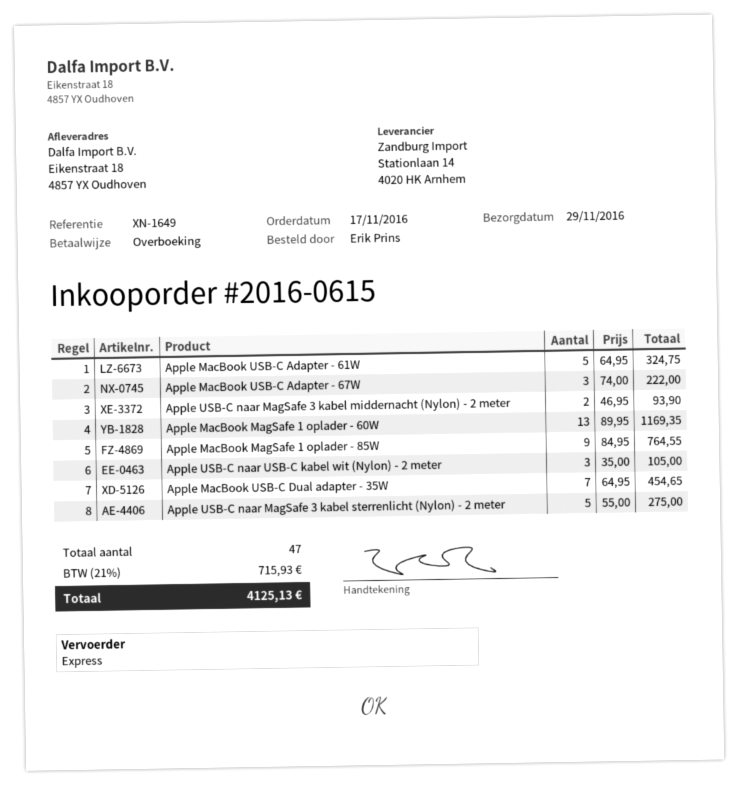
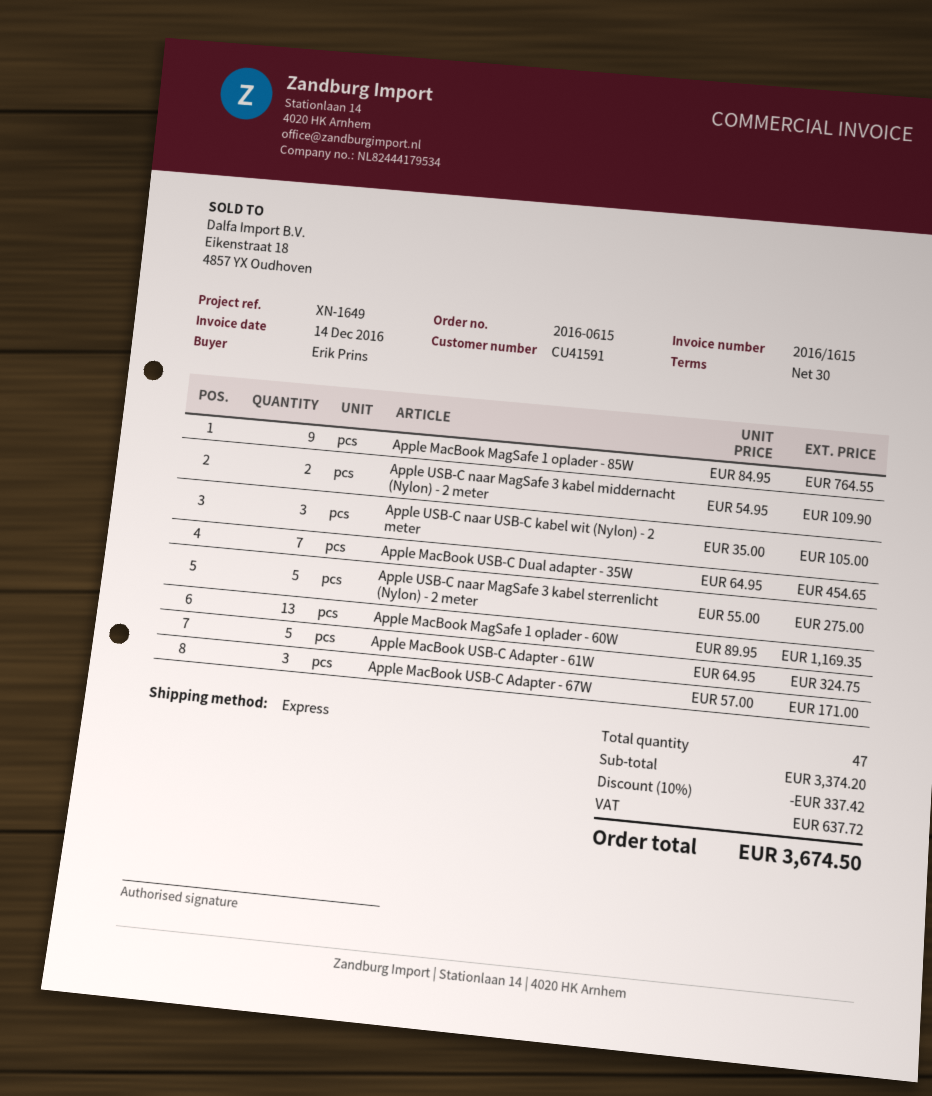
Apple MacBook USB-C Adapter - 67W: 3 x 74.00 = 222.00 -> 3 x 57.00 = 171.00
Apple USB-C naar MagSafe 3 kabel middernacht (Nylon) - 2 meter: 2 x 46.95 = 93.90 -> 2 x 54.95 = 109.90
discount: none -> 10% = 337.42
tax: 715.93 -> 637.72
total: 4125.13 -> 3674.50

